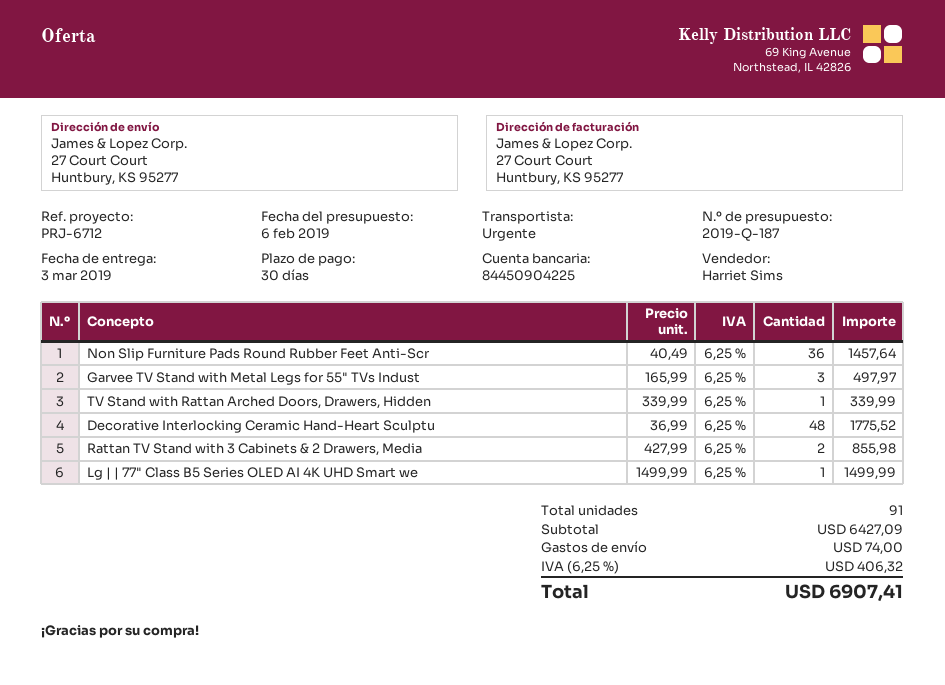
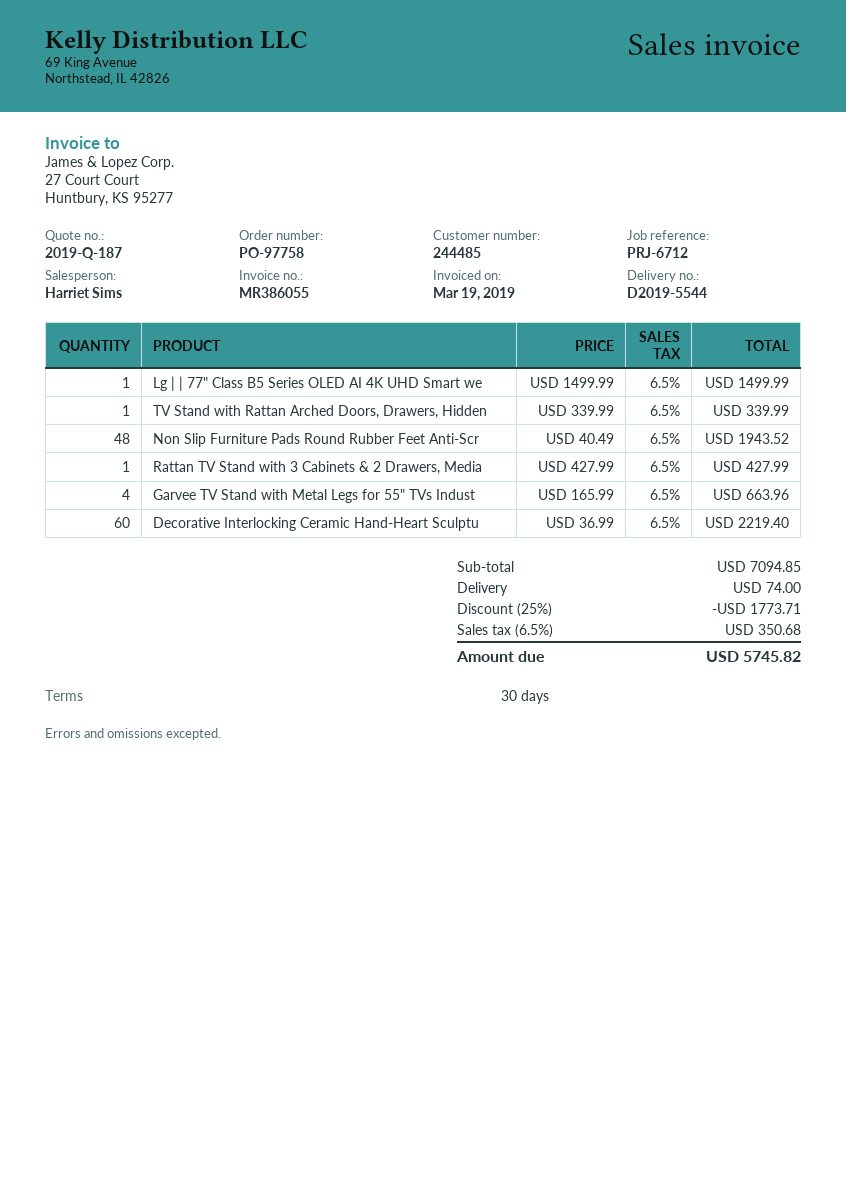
Non Slip Furniture Pads Round Rubber Feet Anti-Scr: 36 x 40.49 = 1457.64 -> 48 x 40.49 = 1943.52
Garvee TV Stand with Metal Legs for 55" TVs Indust: 3 x 165.99 = 497.97 -> 4 x 165.99 = 663.96
Decorative Interlocking Ceramic Hand-Heart Sculptu: 48 x 36.99 = 1775.52 -> 60 x 36.99 = 2219.40
Rattan TV Stand with 3 Cabinets & 2 Drawers, Media: 2 x 427.99 = 855.98 -> 1 x 427.99 = 427.99
subtotal: 6427.09 -> 7094.85
discount: none -> 25% = 1773.71
tax: 6.25% = 406.32 -> 6.5% = 350.68
total: 6907.41 -> 5745.82

